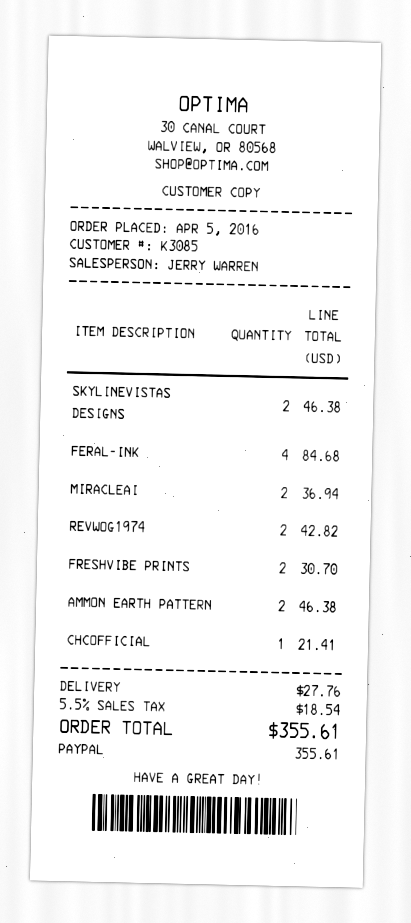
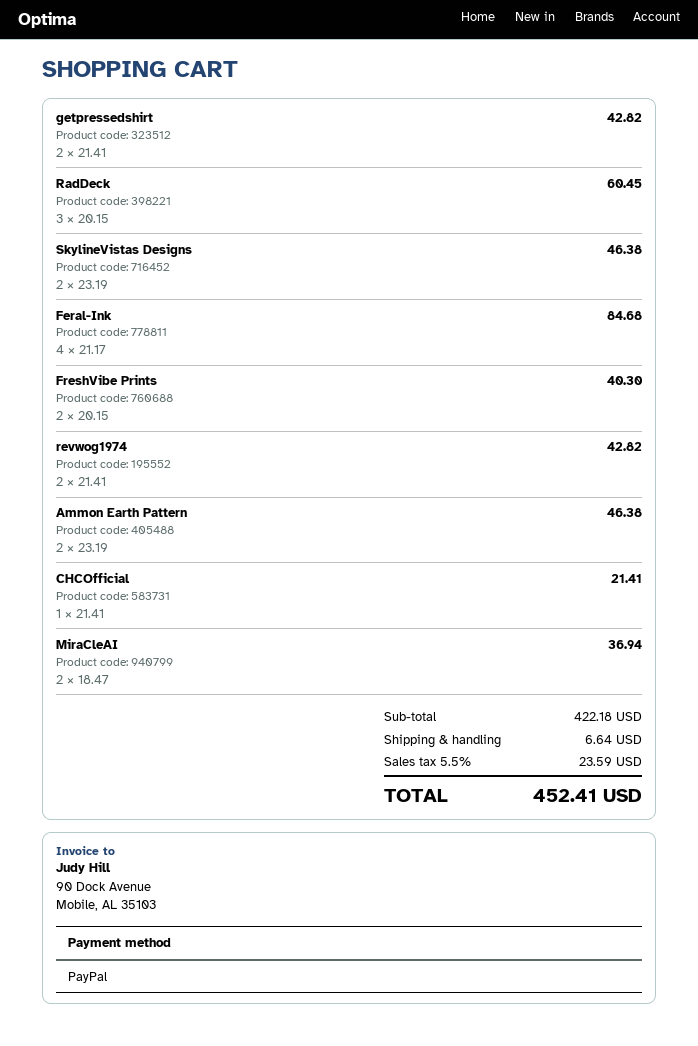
FRESHVIBE PRINTS: 2 for 30.70 -> 2 for 40.30
getpressedshirt: none -> 2 for 42.82
RadDeck: none -> 3 for 60.45
shipping: 27.76 -> 6.64
tax: 5.5% = 18.54 -> 5.5% = 23.59
total: 355.61 -> 452.41

